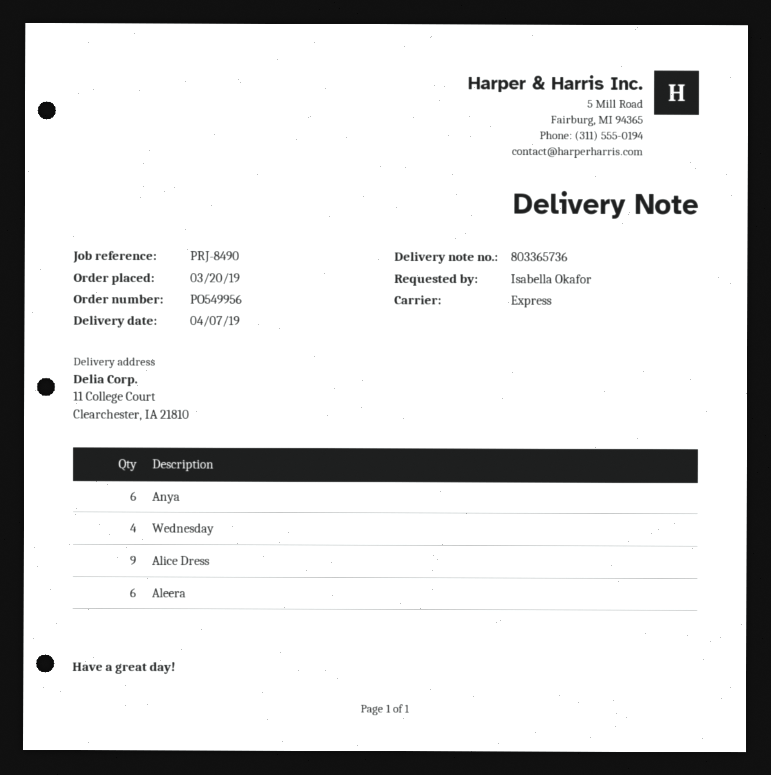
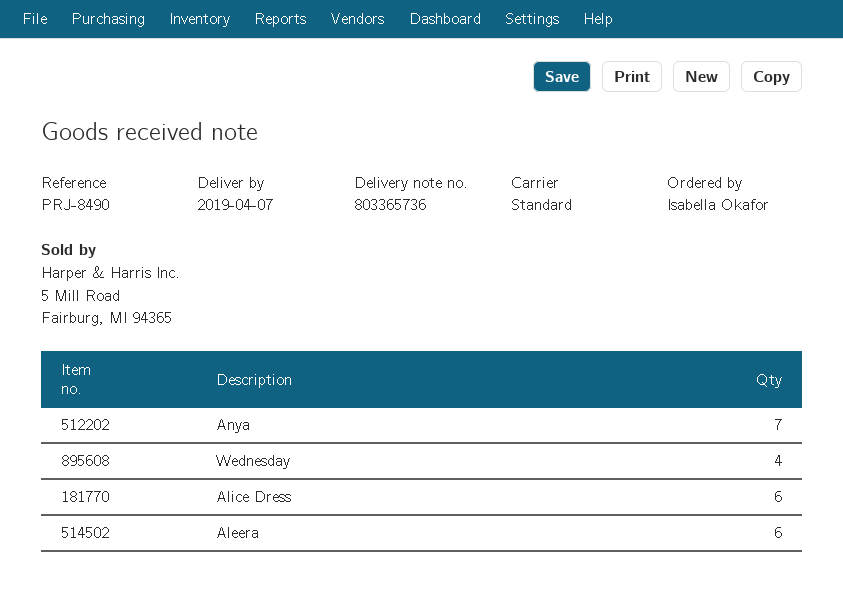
shipping method: express -> standard
Anya: 6 -> 7
Alice Dress: 9 -> 6

